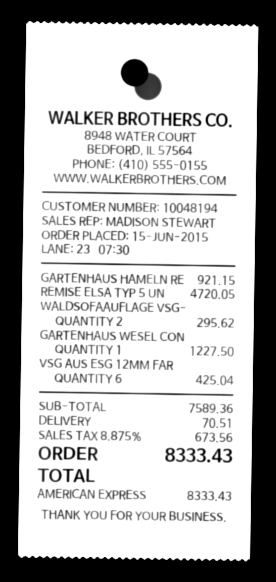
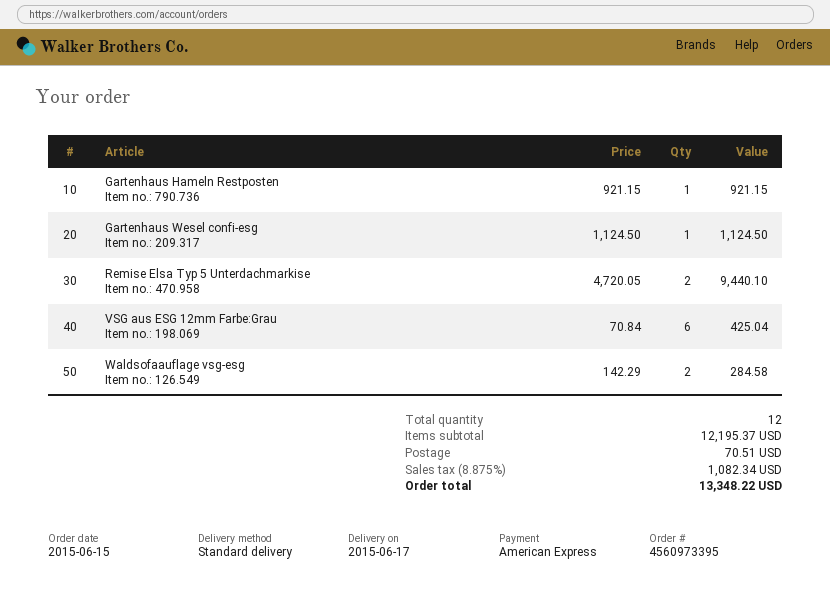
REMISE ELSA TYP 5 UN: 1 for 4720.05 -> 2 for 9440.10
WALDSOFAAUFLAGE VSG-: 2 for 295.62 -> 2 for 284.58
GARTENHAUS WESEL CON: 1 for 1227.50 -> 1 for 1124.50
subtotal: 7589.36 -> 12195.37
tax: 8.875% = 673.56 -> 8.875% = 1082.34
total: 8333.43 -> 13348.22

